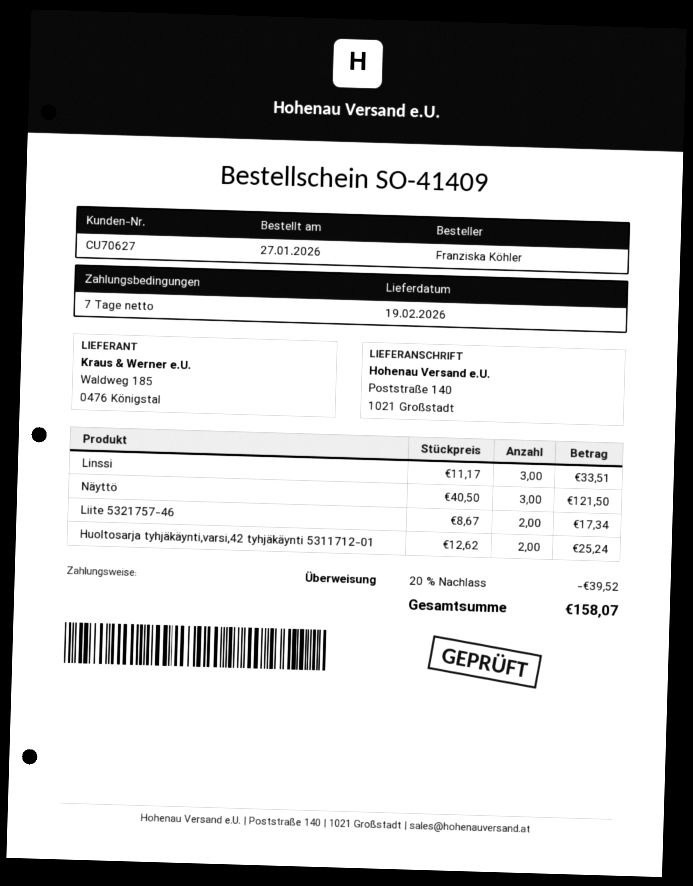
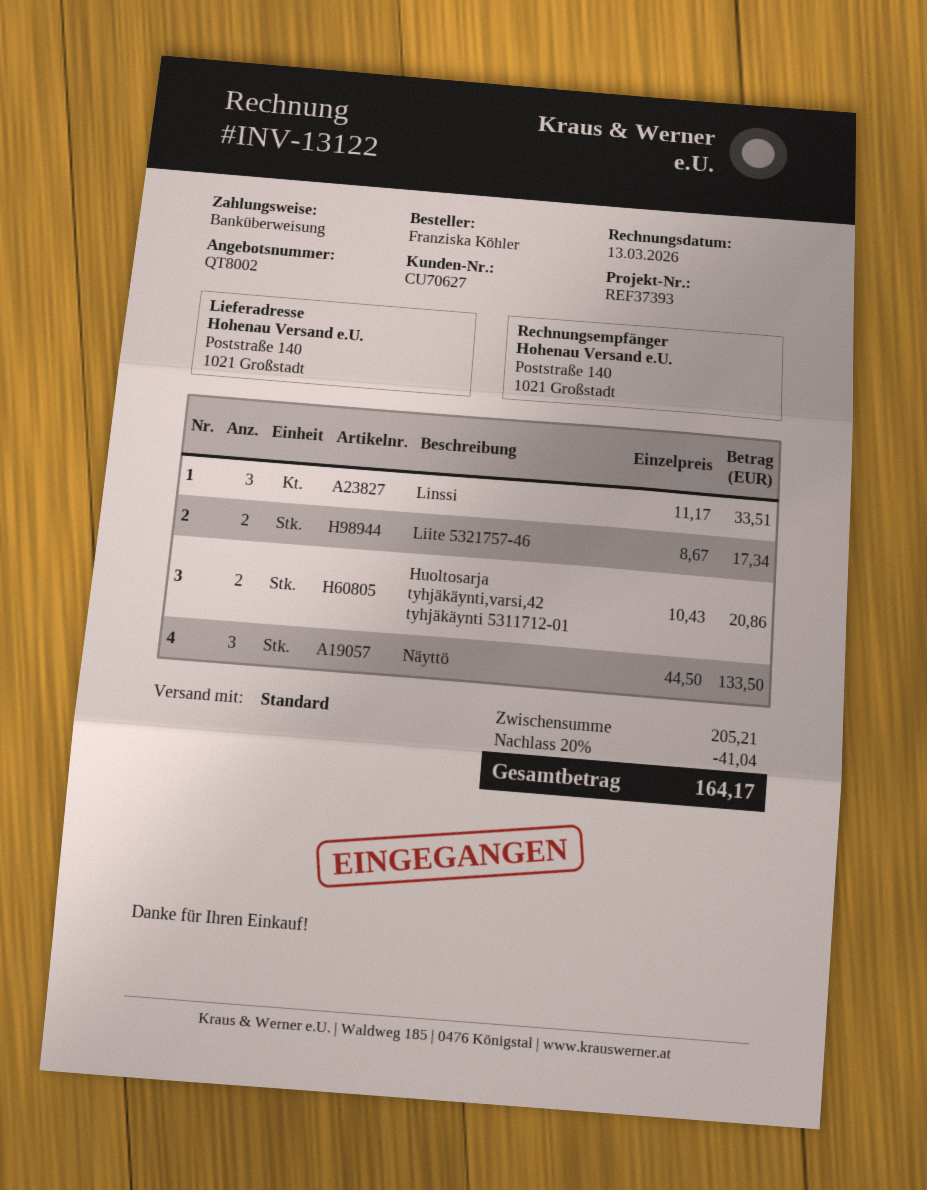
Näyttö: 3 x 40.50 = 121.50 -> 3 x 44.50 = 133.50
Huoltosarja tyhjäkäynti,varsi,42 tyhjäkäynti 5311712-01: 2 x 12.62 = 25.24 -> 2 x 10.43 = 20.86
discount: 20% = 39.52 -> 20% = 41.04
total: 158.07 -> 164.17

